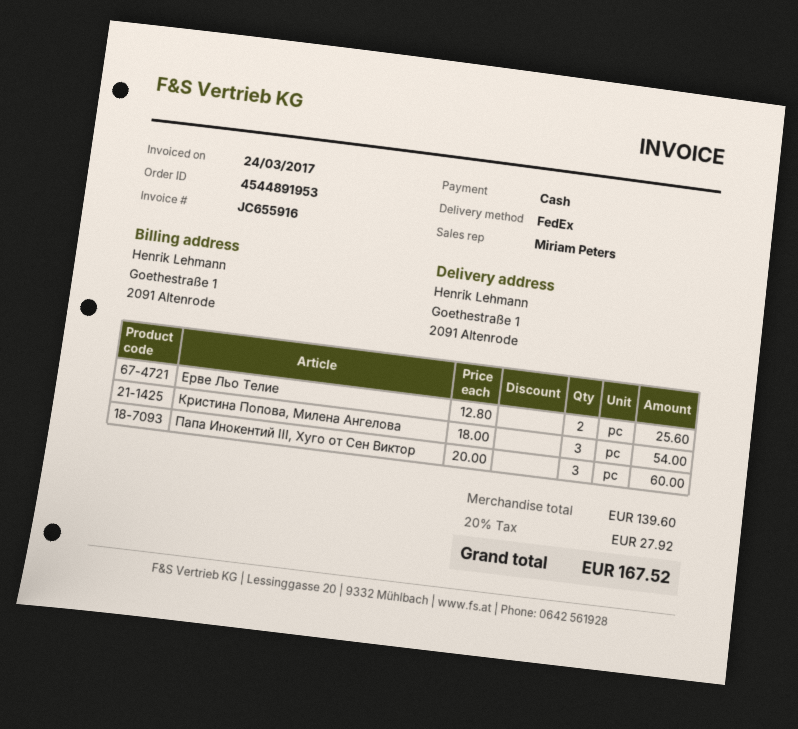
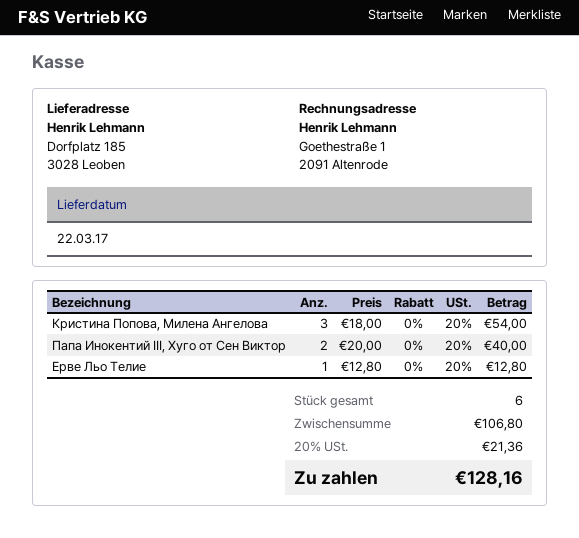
ship to: Goethestraße 1, 2091 Altenrode -> Dorfplatz 185, 3028 Leoben
Ерве Льо Телие: 2 x 12.80 = 25.60 -> 1 x 12.80 = 12.80
Папа Инокентий III, Хуго от Сен Виктор: 3 x 20.00 = 60.00 -> 2 x 20.00 = 40.00
subtotal: 139.60 -> 106.80
tax: 20% = 27.92 -> 20% = 21.36
total: 167.52 -> 128.16

